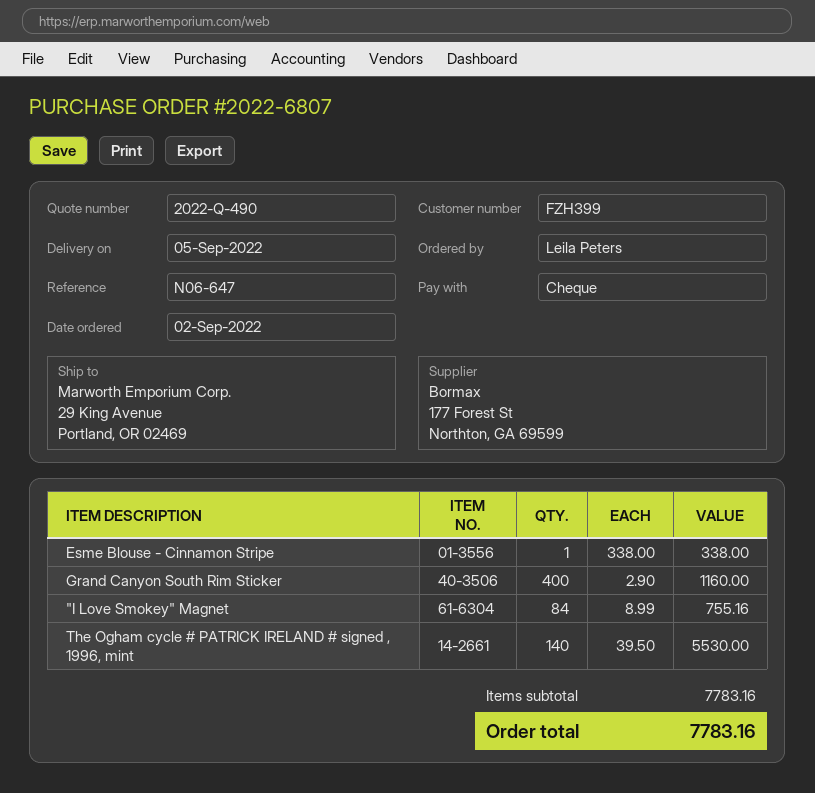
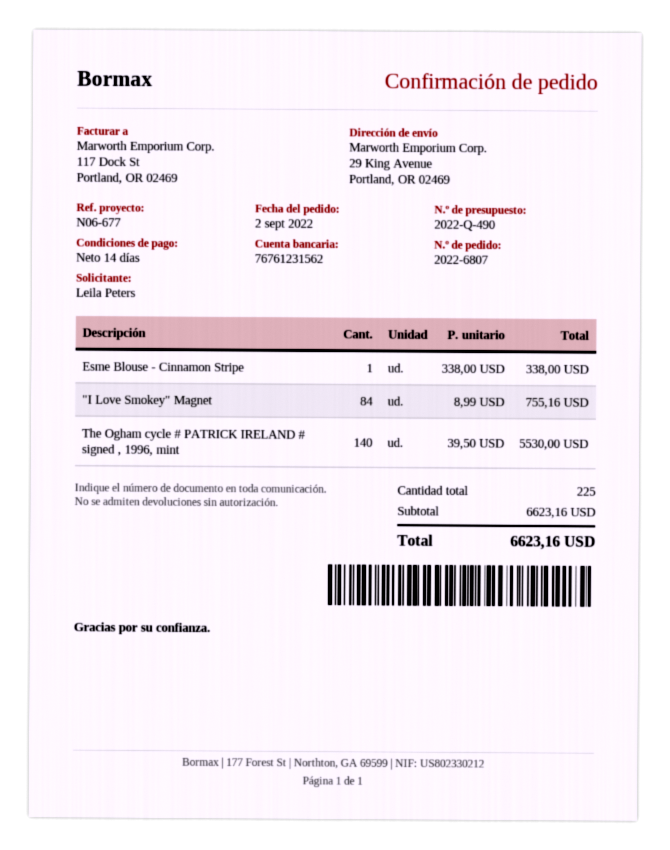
reference: N06-647 -> N06-677
Grand Canyon South Rim Sticker: 400 x 2.90 = 1160.00 -> none
subtotal: 7783.16 -> 6623.16
total: 7783.16 -> 6623.16

